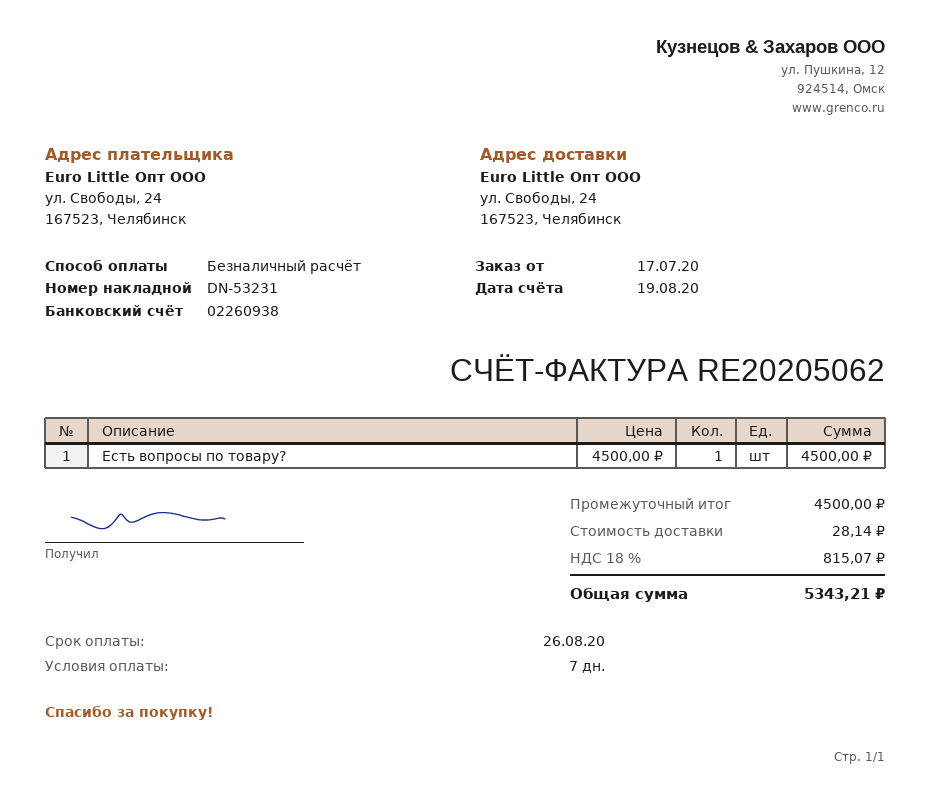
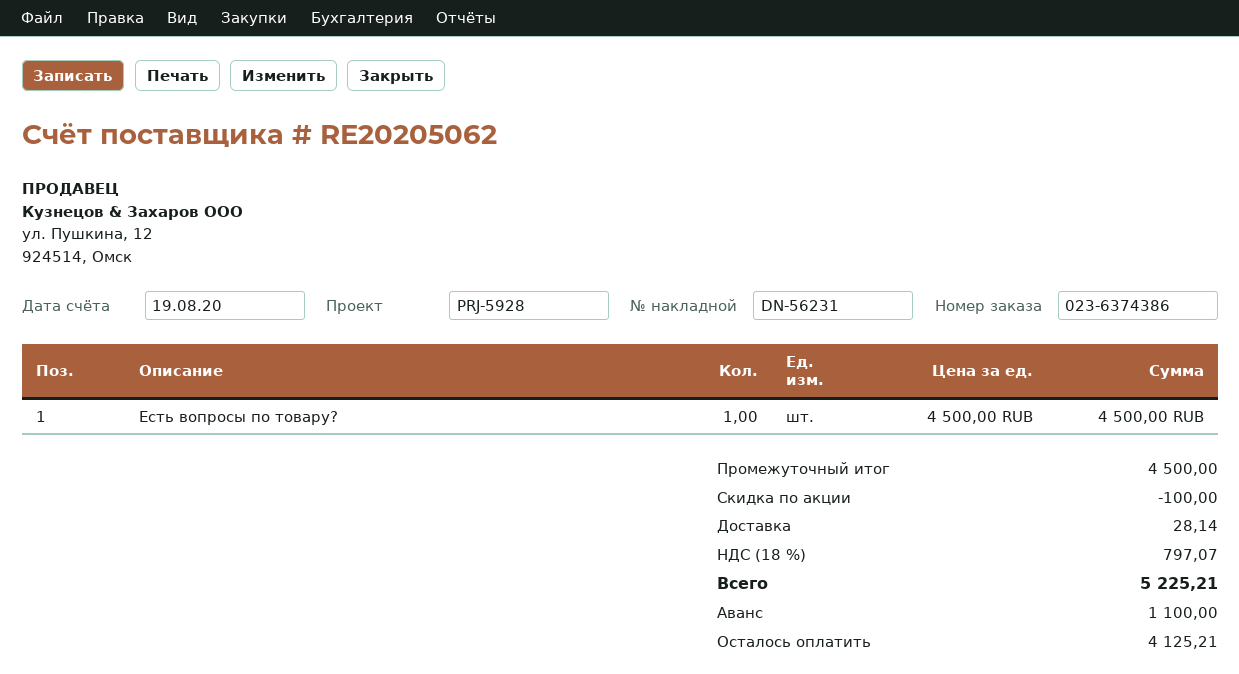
delivery note number: DN-53231 -> DN-56231
discount: none -> 100.00
tax: 18% = 815.07 -> 18% = 797.07
total: 5343.21 -> 5225.21

